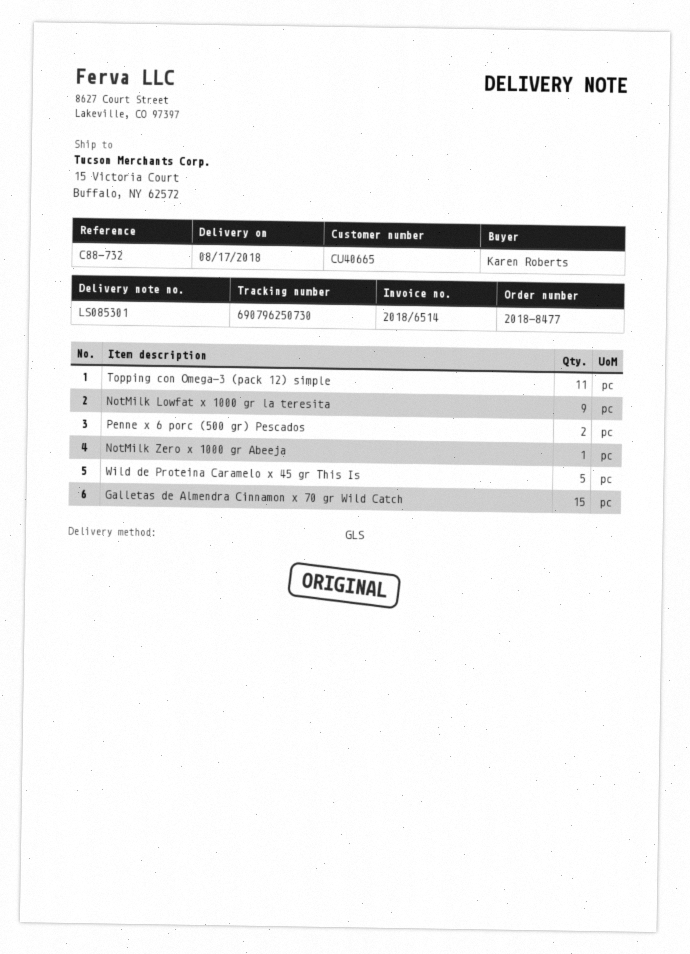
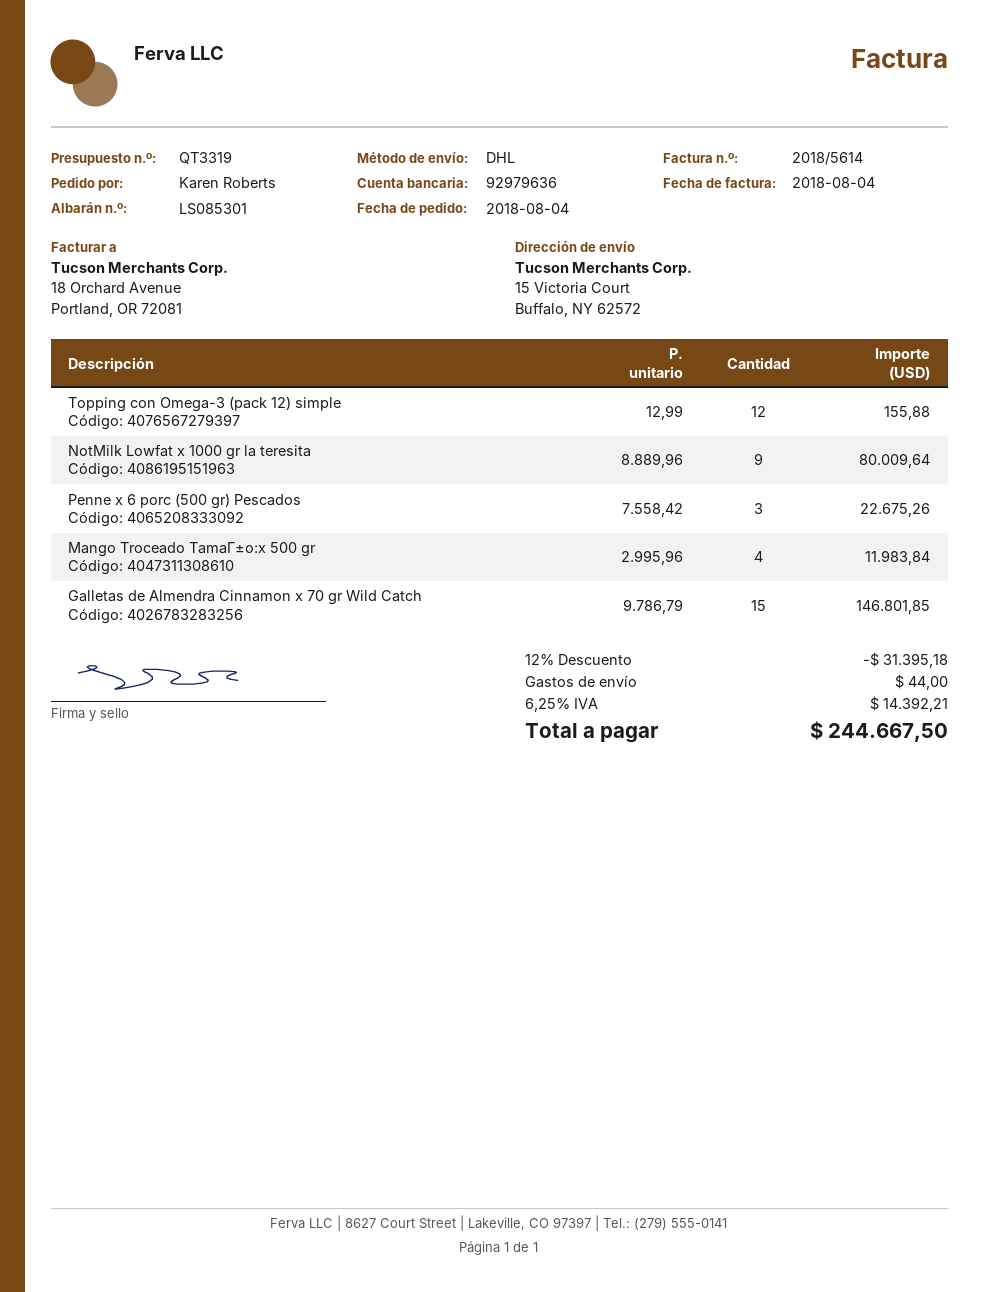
invoice number: 2018/6514 -> 2018/5614
shipping method: GLS -> DHL
Topping con Omega-3 (pack 12) simple: 11 -> 12
Penne x 6 porc (500 gr) Pescados: 2 -> 3
NotMilk Zero x 1000 gr Abeeja: 1 -> none
Wild de Proteina Caramelo x 45 gr This Is: 5 -> none
Mango Troceado TamaΓ±o:x 500 gr: none -> 4

